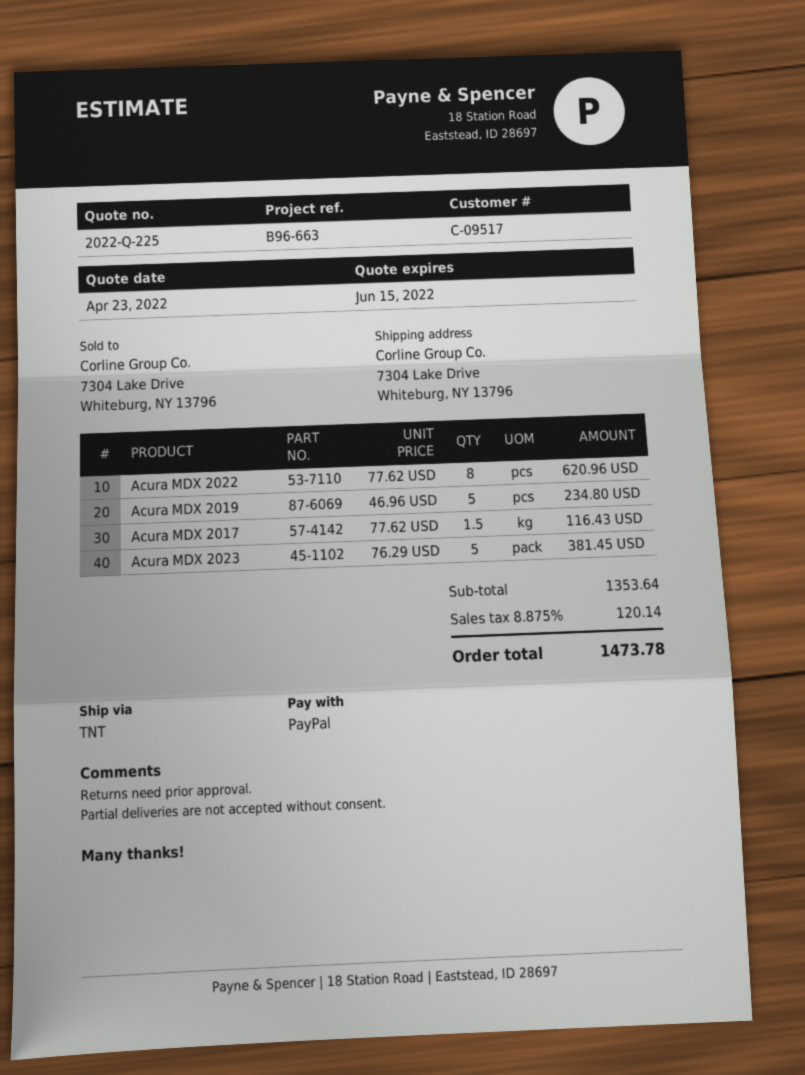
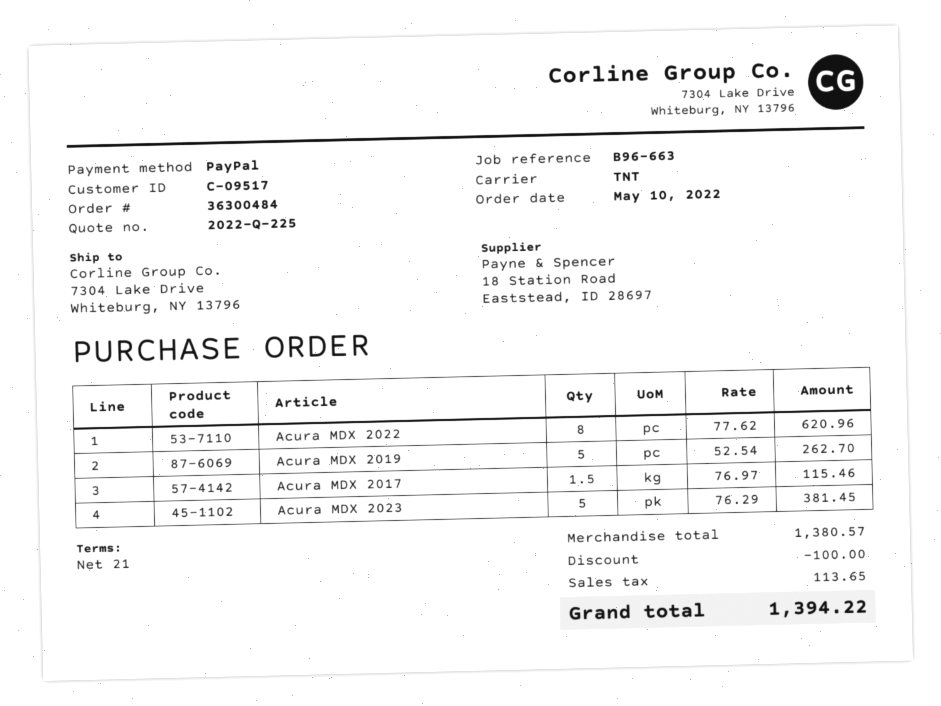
Acura MDX 2019: 5 x 46.96 = 234.80 -> 5 x 52.54 = 262.70
Acura MDX 2017: 1.5 x 77.62 = 116.43 -> 1.5 x 76.97 = 115.46
subtotal: 1353.64 -> 1380.57
discount: none -> 100.00
tax: 120.14 -> 113.65
total: 1473.78 -> 1394.22

